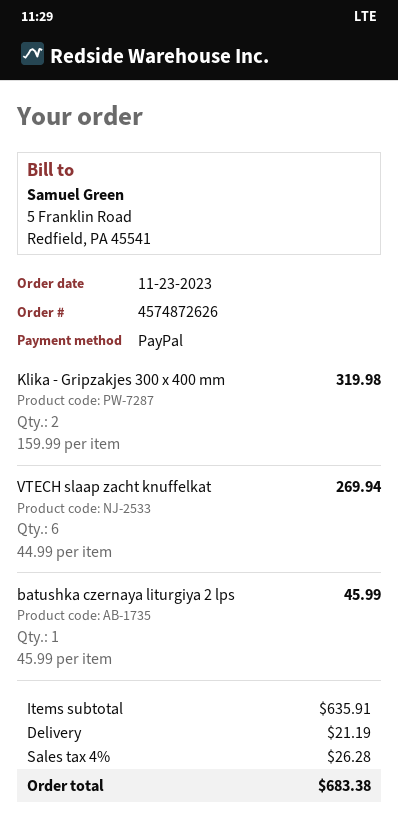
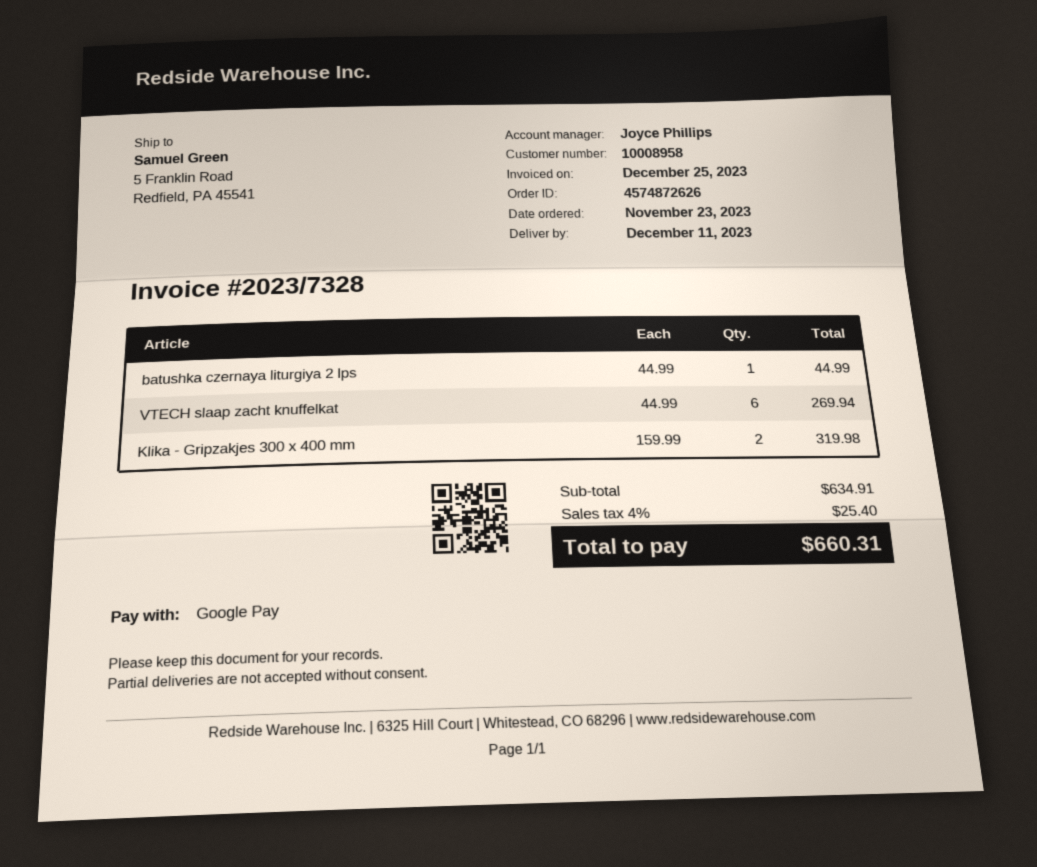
payment method: PayPal -> Google Pay
batushka czernaya liturgiya 2 lps: 1 x 45.99 = 45.99 -> 1 x 44.99 = 44.99
subtotal: 635.91 -> 634.91
shipping: 21.19 -> none
tax: 4% = 26.28 -> 4% = 25.40
total: 683.38 -> 660.31

